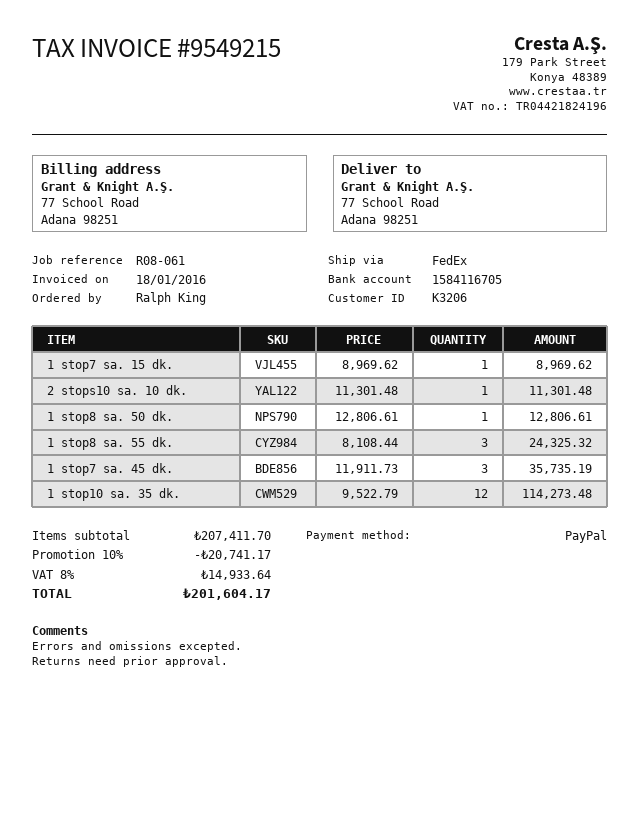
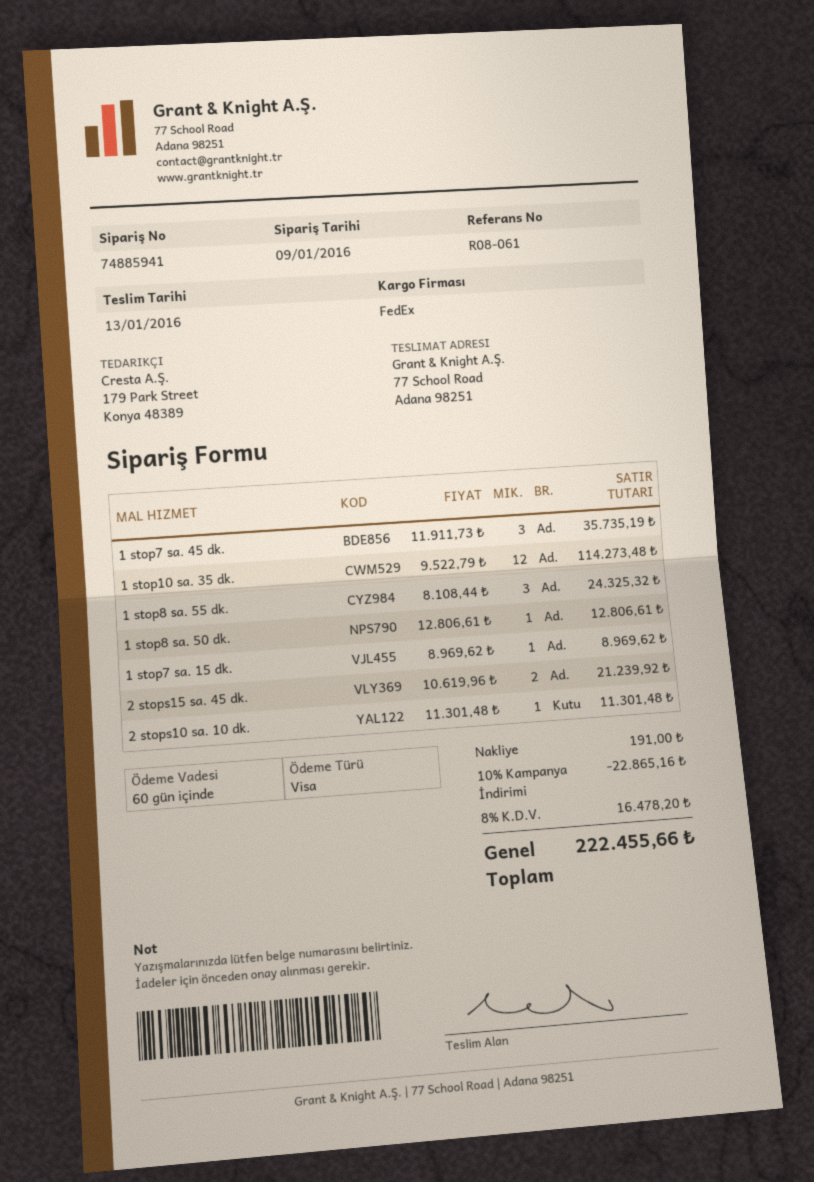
payment method: PayPal -> Visa
2 stops15 sa. 45 dk.: none -> 2 x 10619.96 = 21239.92
discount: 10% = 20741.17 -> 10% = 22865.16
shipping: none -> 191.00
tax: 8% = 14933.64 -> 8% = 16478.20
total: 201604.17 -> 222455.66

